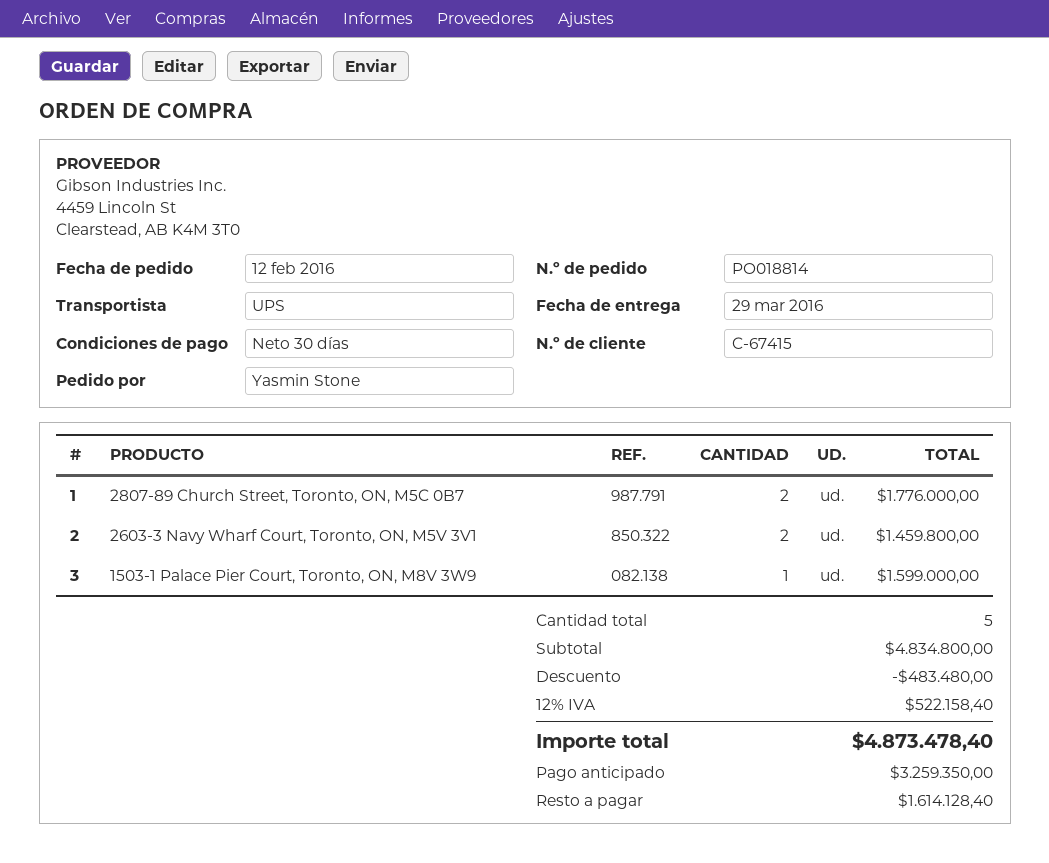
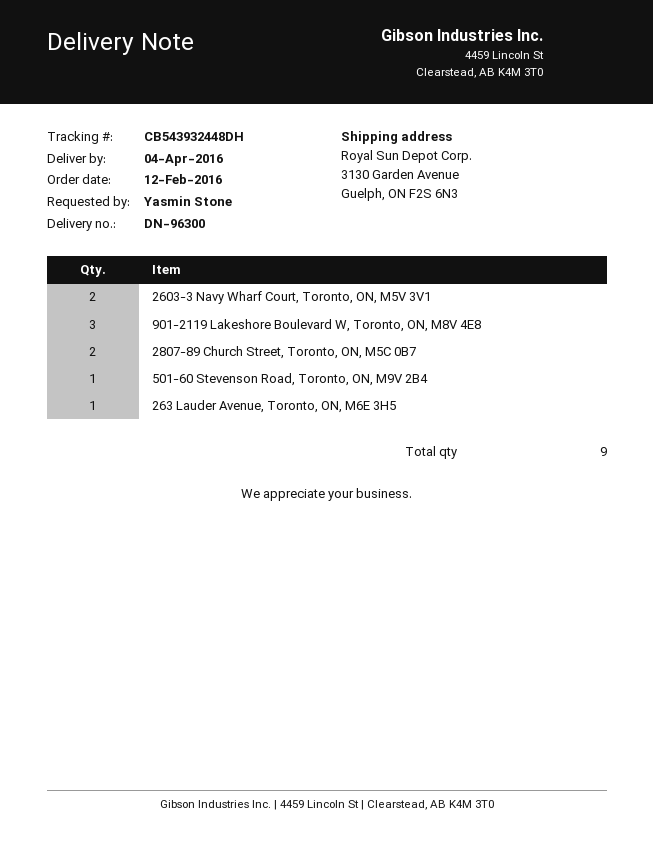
delivery date: 2016-03-29 -> 2016-04-04
1503-1 Palace Pier Court, Toronto, ON, M8V 3W9: 1 -> none
901-2119 Lakeshore Boulevard W, Toronto, ON, M8V 4E8: none -> 3
501-60 Stevenson Road, Toronto, ON, M9V 2B4: none -> 1
263 Lauder Avenue, Toronto, ON, M6E 3H5: none -> 1
total quantity: 5 -> 9

